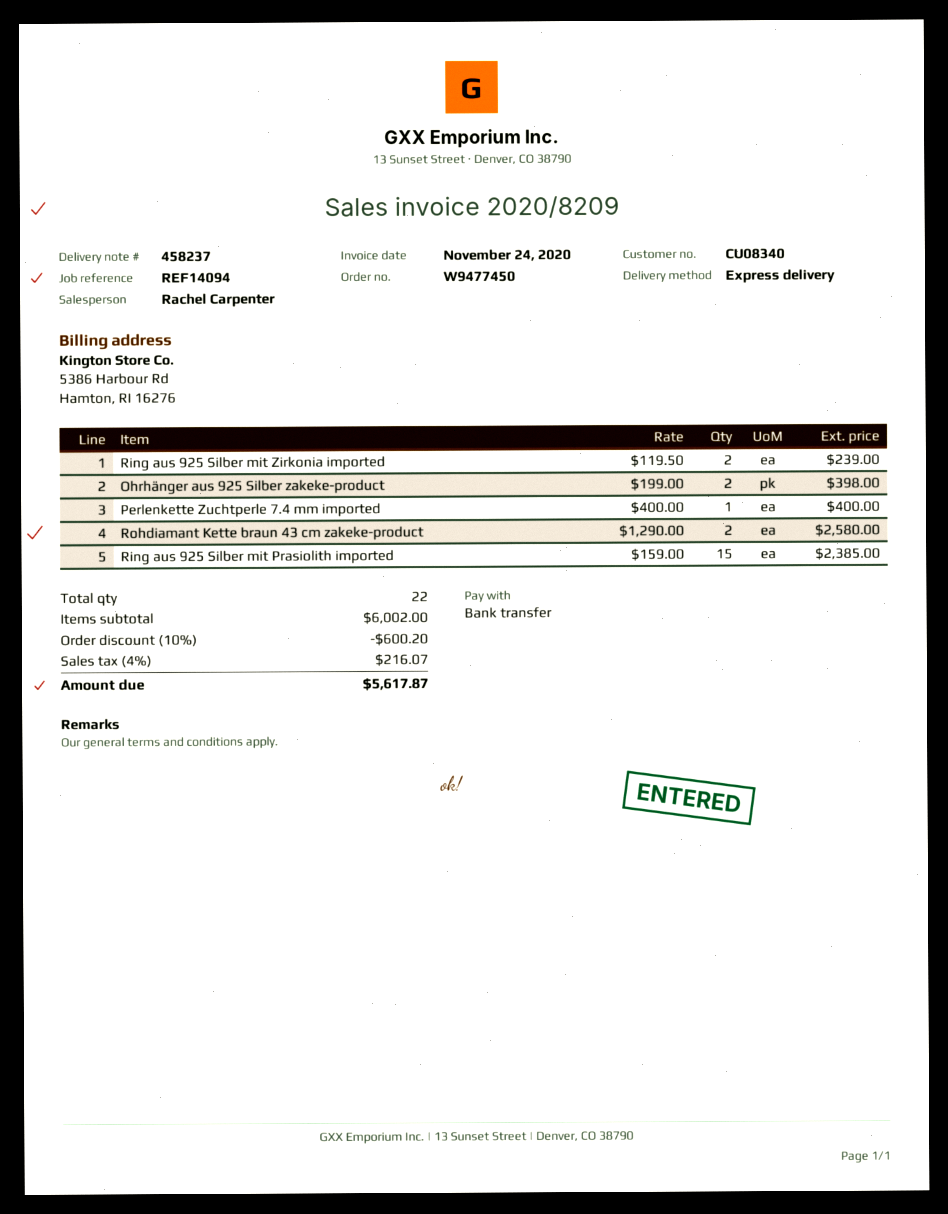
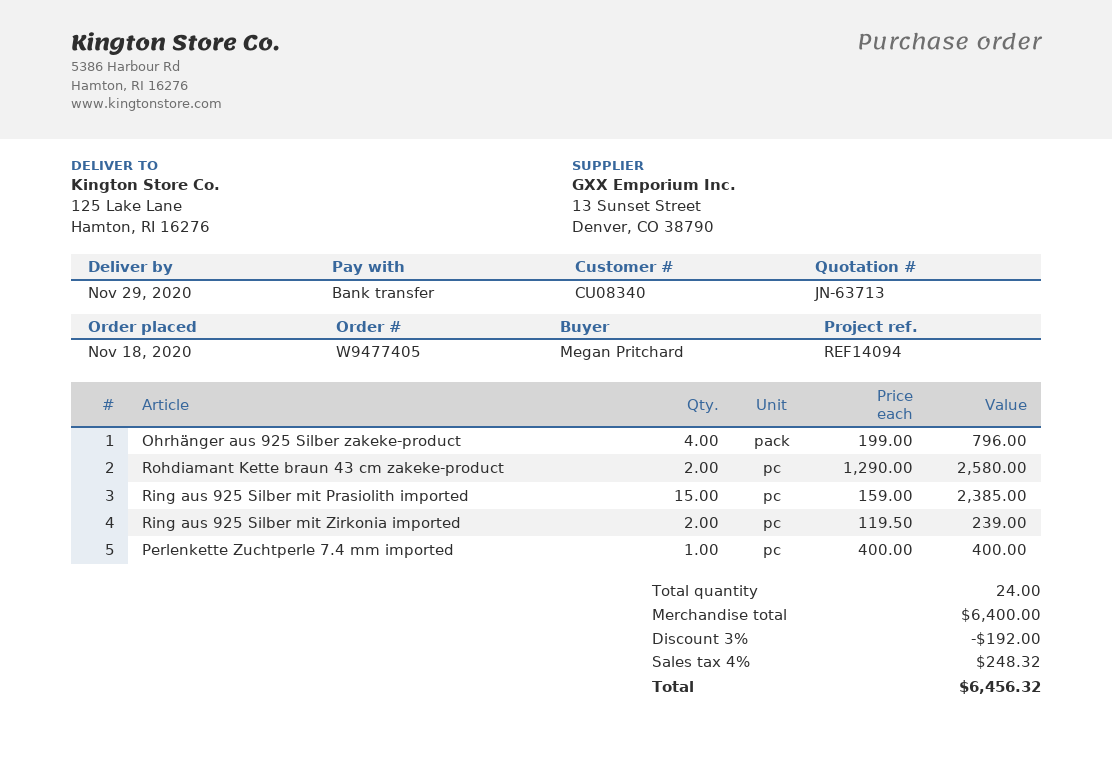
order number: W9477450 -> W9477405
Ohrhänger aus 925 Silber zakeke-product: 2 x 199.00 = 398.00 -> 4 x 199.00 = 796.00
total quantity: 22 -> 24
subtotal: 6002.00 -> 6400.00
discount: 10% = 600.20 -> 3% = 192.00
tax: 4% = 216.07 -> 4% = 248.32
total: 5617.87 -> 6456.32

